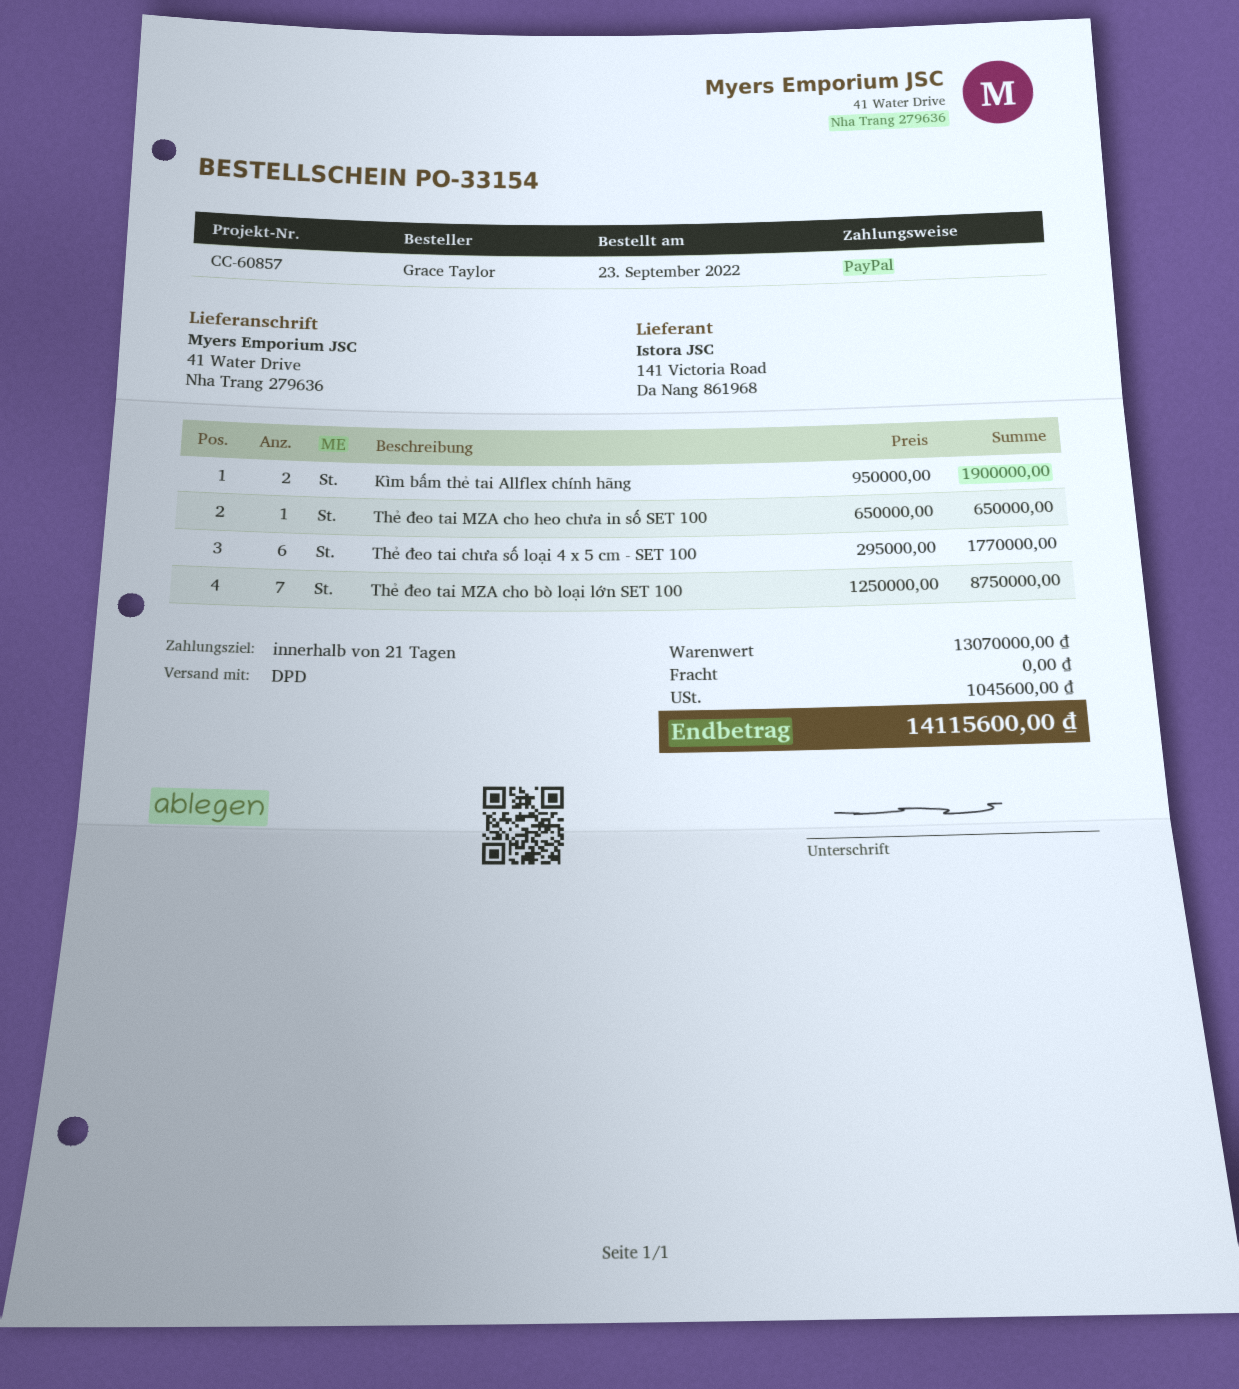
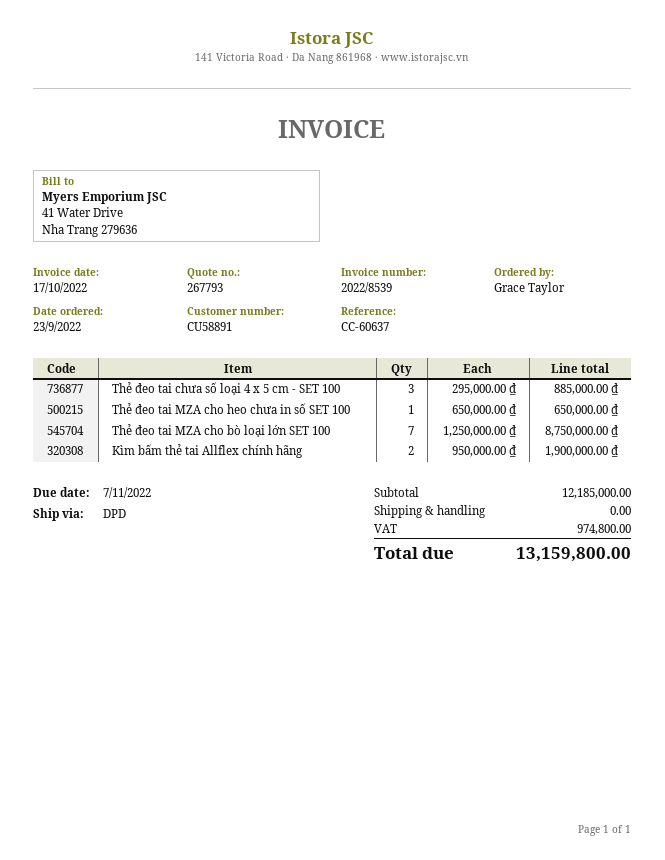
reference: CC-60857 -> CC-60637
Thẻ đeo tai chưa số loại 4 x 5 cm - SET 100: 6 x 295000.00 = 1770000.00 -> 3 x 295000.00 = 885000.00
subtotal: 13070000.00 -> 12185000.00
tax: 1045600.00 -> 974800.00
total: 14115600.00 -> 13159800.00

